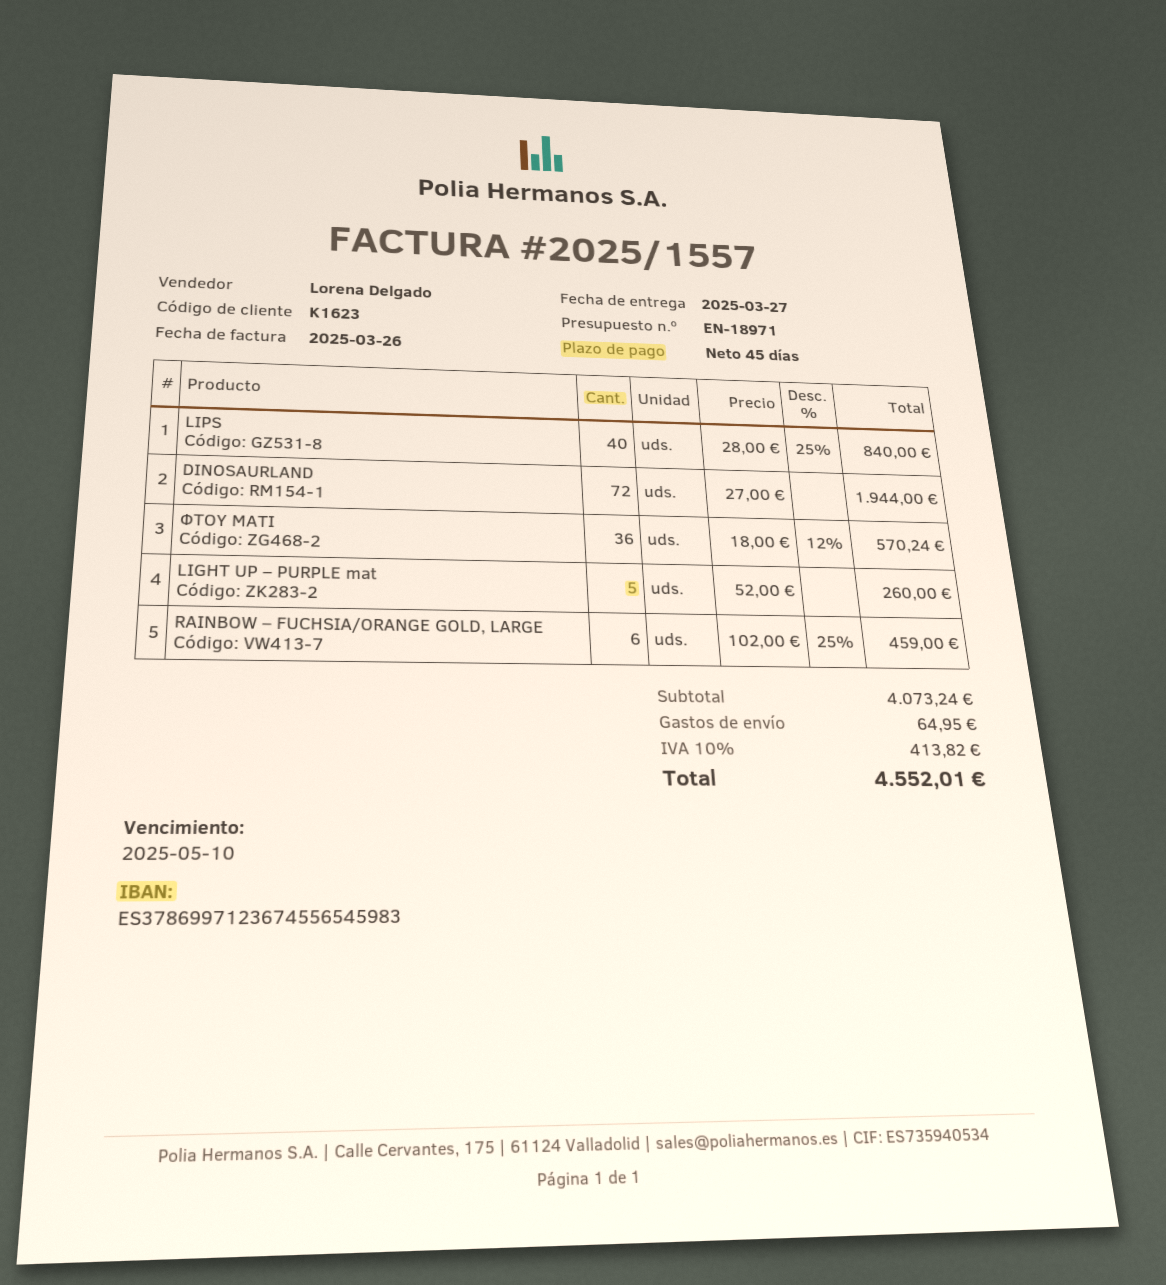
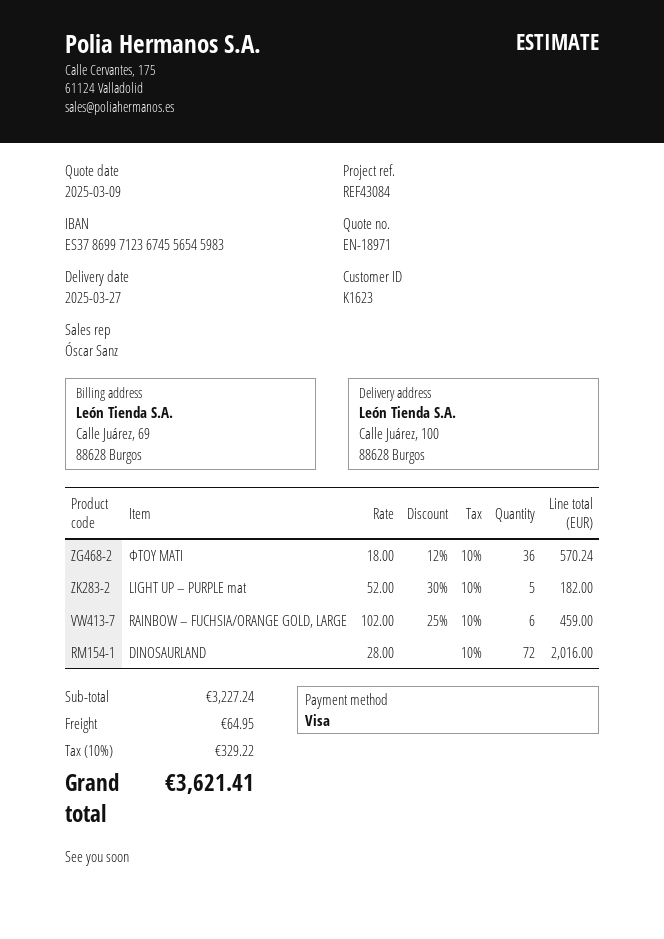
sales rep: Lorena Delgado -> Óscar Sanz
LIPS: 40 x 28.00 - 25% = 840.00 -> none
DINOSAURLAND: 72 x 27.00 = 1944.00 -> 72 x 28.00 = 2016.00
LIGHT UP – PURPLE mat: 5 x 52.00 = 260.00 -> 5 x 52.00 - 30% = 182.00
subtotal: 4073.24 -> 3227.24
tax: 10% = 413.82 -> 10% = 329.22
total: 4552.01 -> 3621.41

